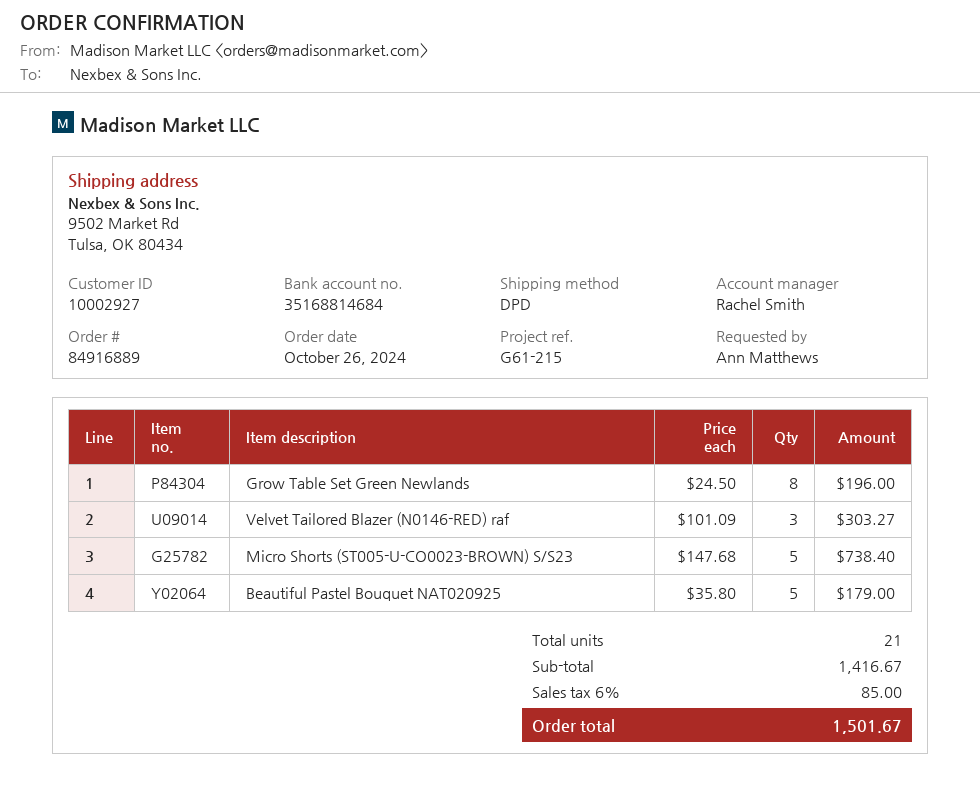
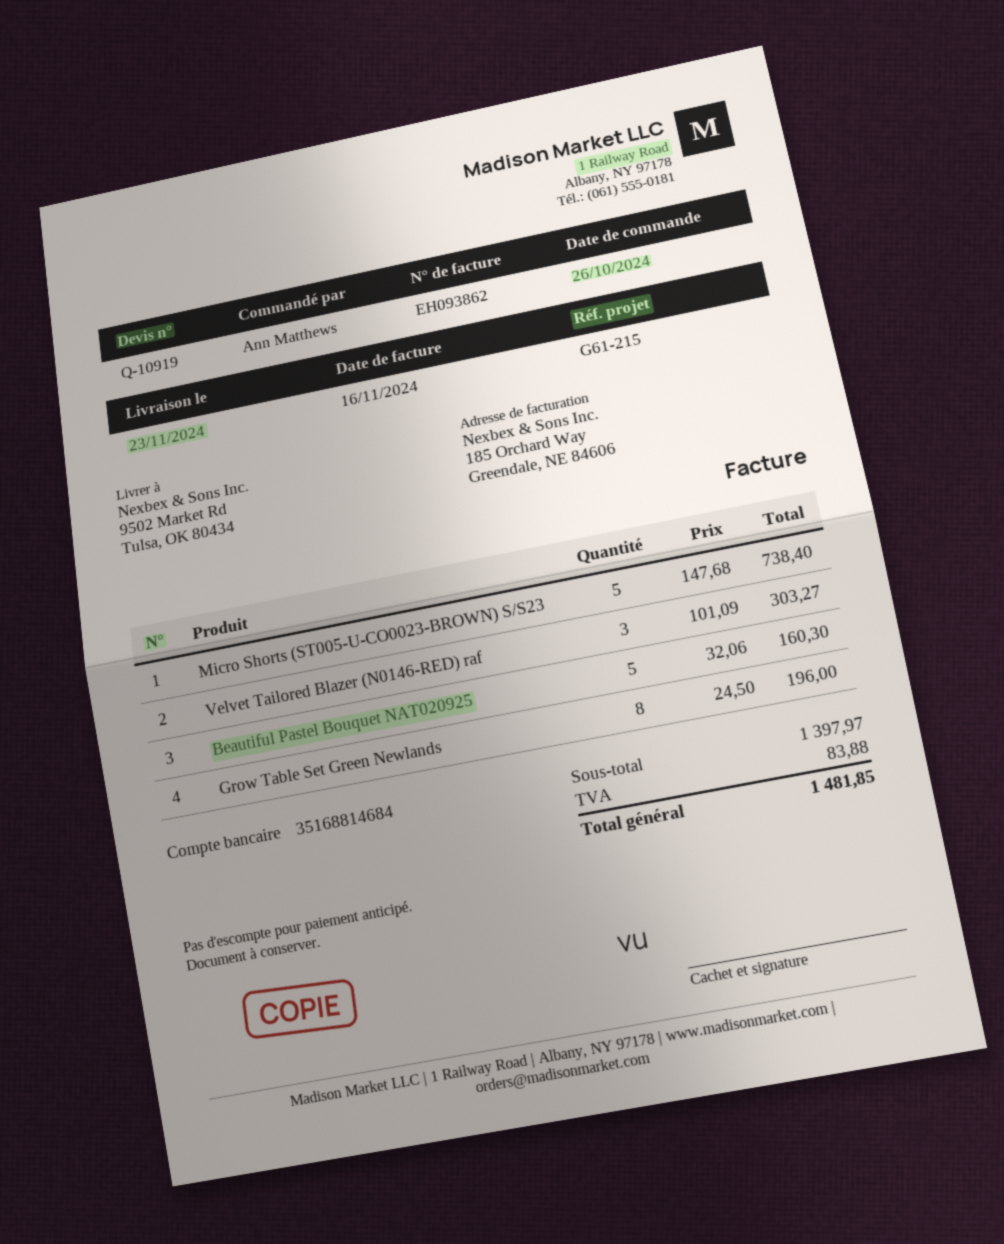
Beautiful Pastel Bouquet NAT020925: 5 x 35.80 = 179.00 -> 5 x 32.06 = 160.30
subtotal: 1416.67 -> 1397.97
tax: 85.00 -> 83.88
total: 1501.67 -> 1481.85

